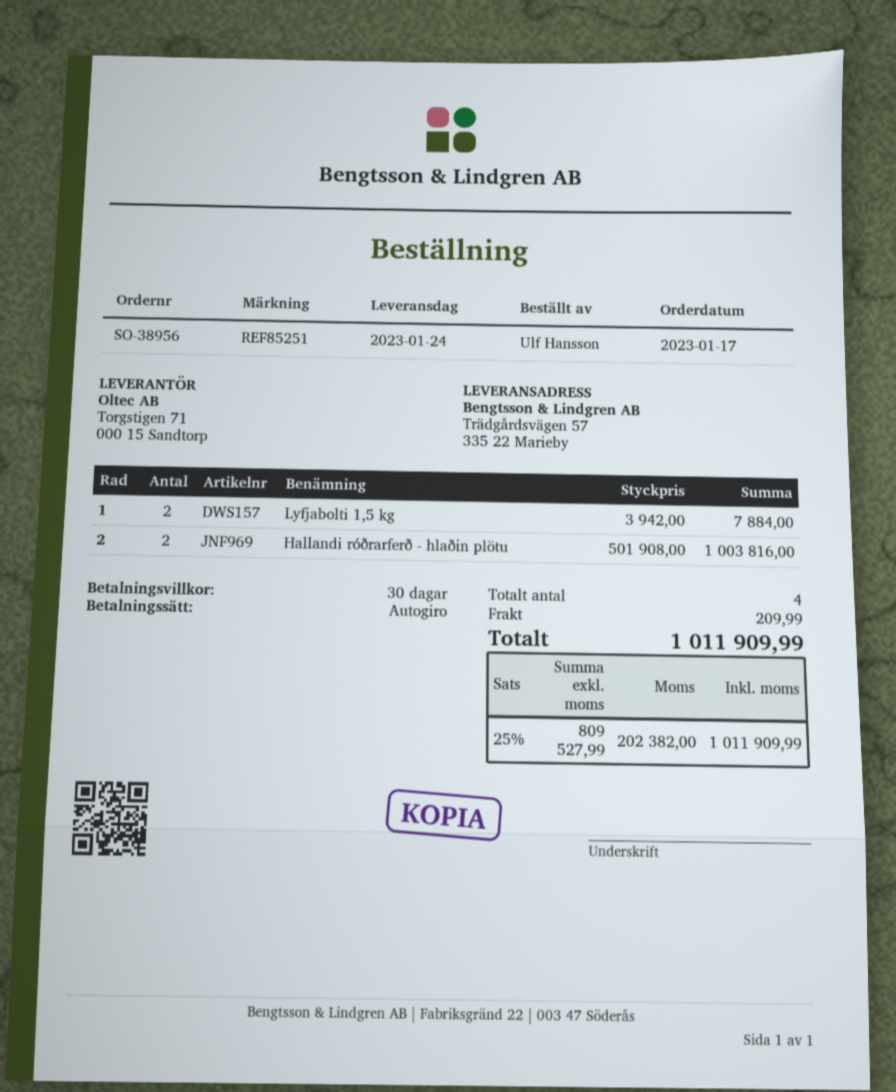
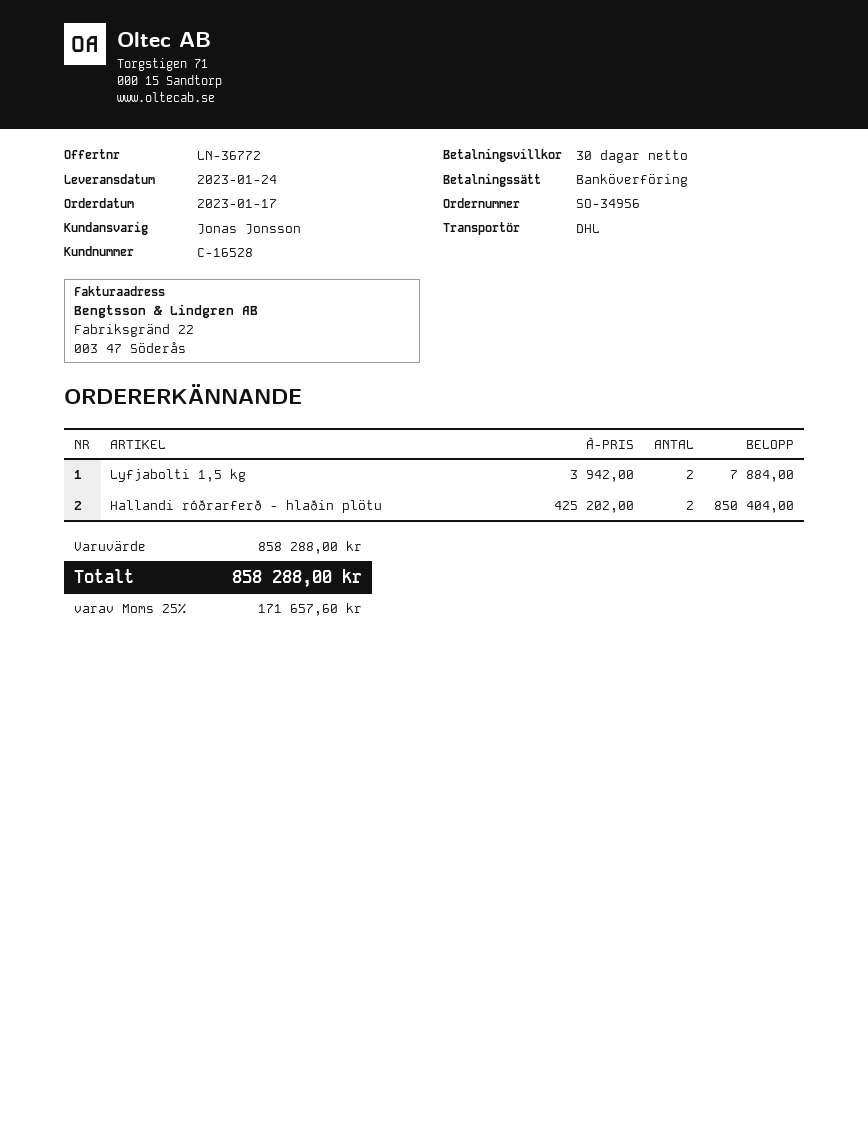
order number: SO-38956 -> SO-34956
payment method: direct debit -> bank transfer
Hallandi róðrarferð - hlaðin plötu: 2 x 501908.00 = 1003816.00 -> 2 x 425202.00 = 850404.00
shipping: 209.99 -> none
tax: 25% = 202382.00 -> 25% = 171657.60
total: 1011909.99 -> 858288.00

